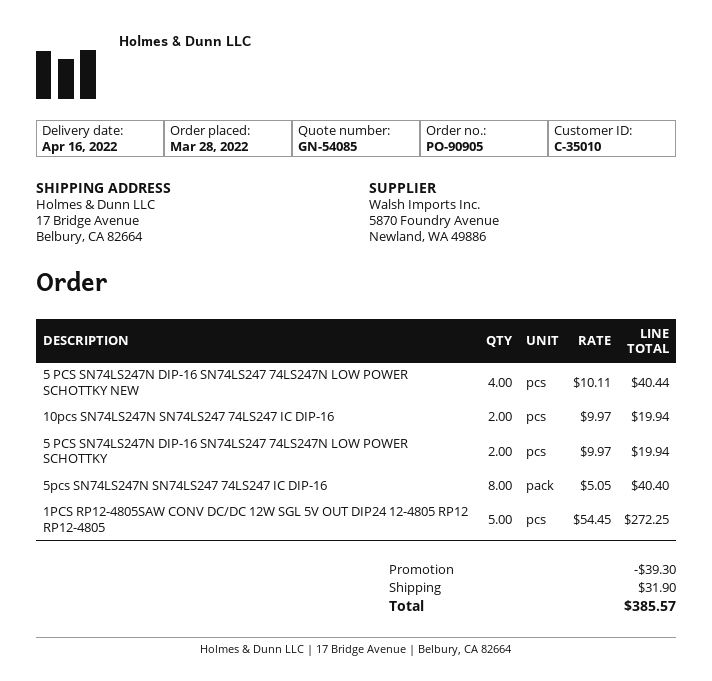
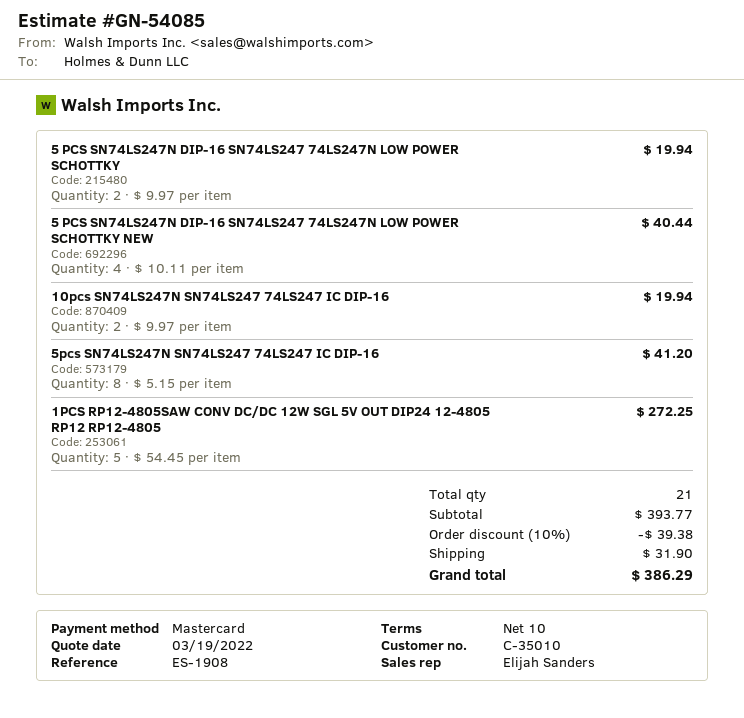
5pcs SN74LS247N SN74LS247 74LS247 IC DIP-16: 8 x 5.05 = 40.40 -> 8 x 5.15 = 41.20
discount: 39.30 -> 39.38
total: 385.57 -> 386.29

